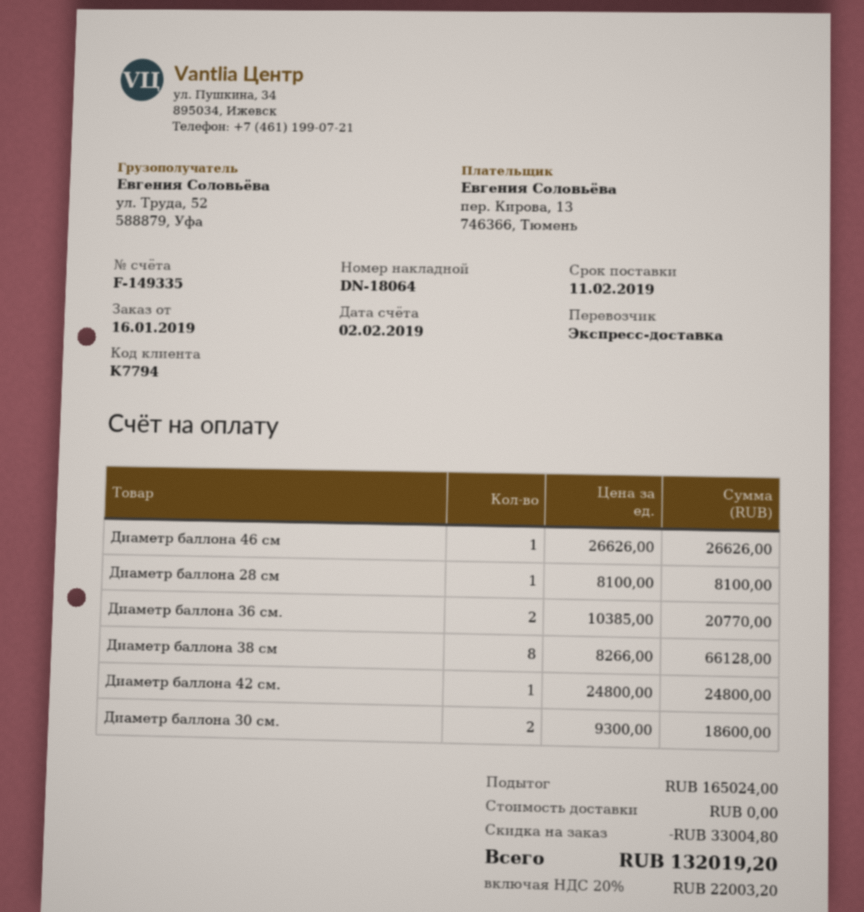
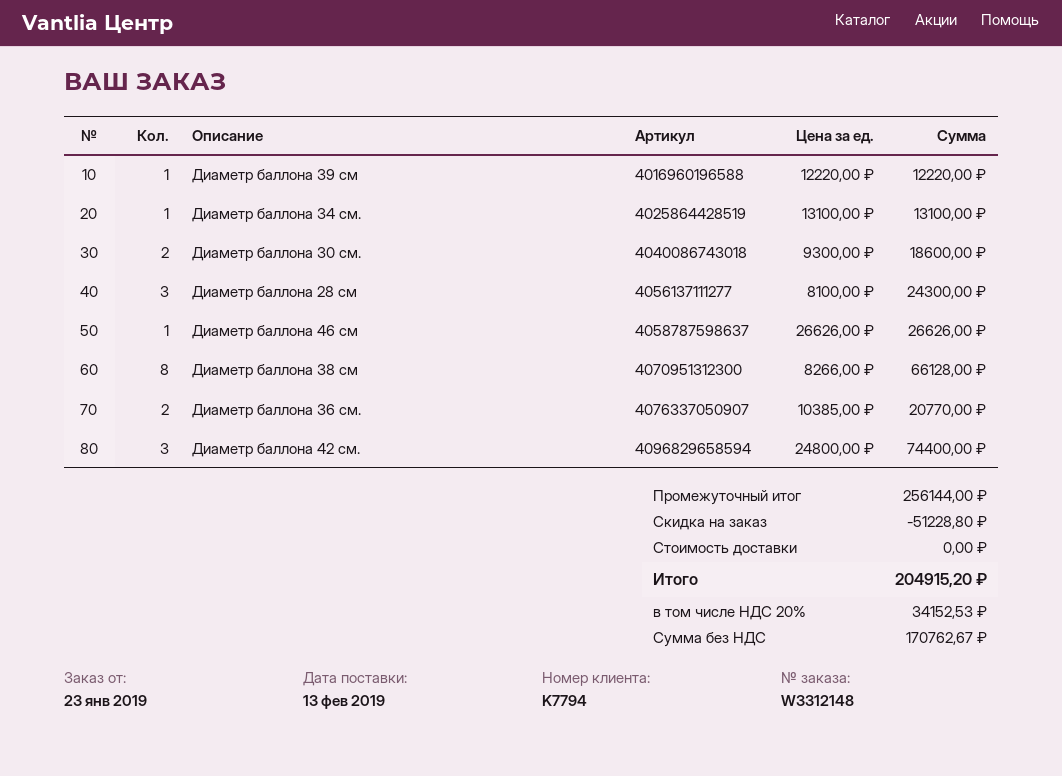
order date: 2019-01-16 -> 2019-01-23
delivery date: 2019-02-11 -> 2019-02-13
Диаметр баллона 28 см: 1 x 8100.00 = 8100.00 -> 3 x 8100.00 = 24300.00
Диаметр баллона 42 см.: 1 x 24800.00 = 24800.00 -> 3 x 24800.00 = 74400.00
Диаметр баллона 39 см: none -> 1 x 12220.00 = 12220.00
Диаметр баллона 34 см.: none -> 1 x 13100.00 = 13100.00
subtotal: 165024.00 -> 256144.00
discount: 33004.80 -> 51228.80
tax: 20% = 22003.20 -> 20% = 34152.53
total: 132019.20 -> 204915.20

